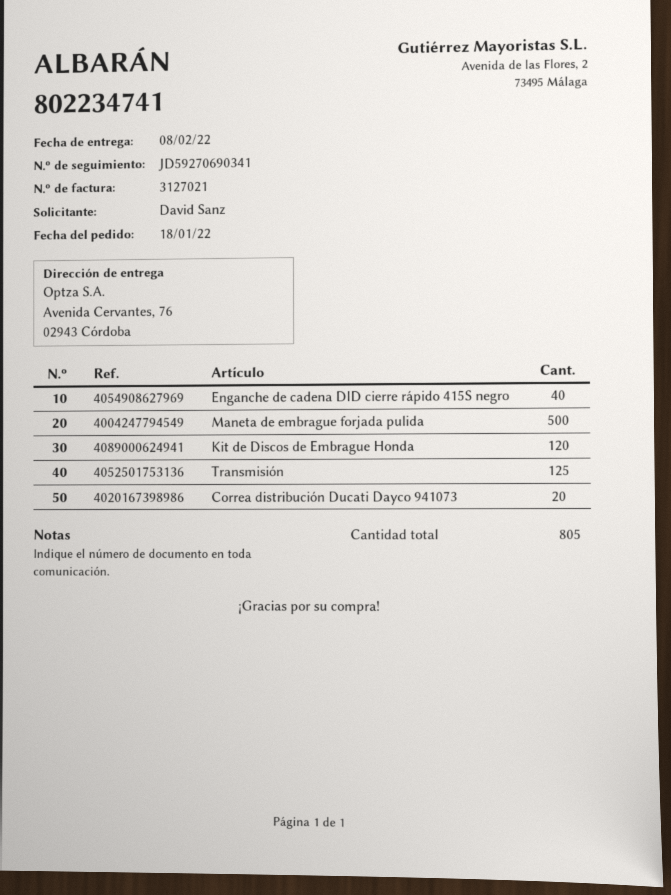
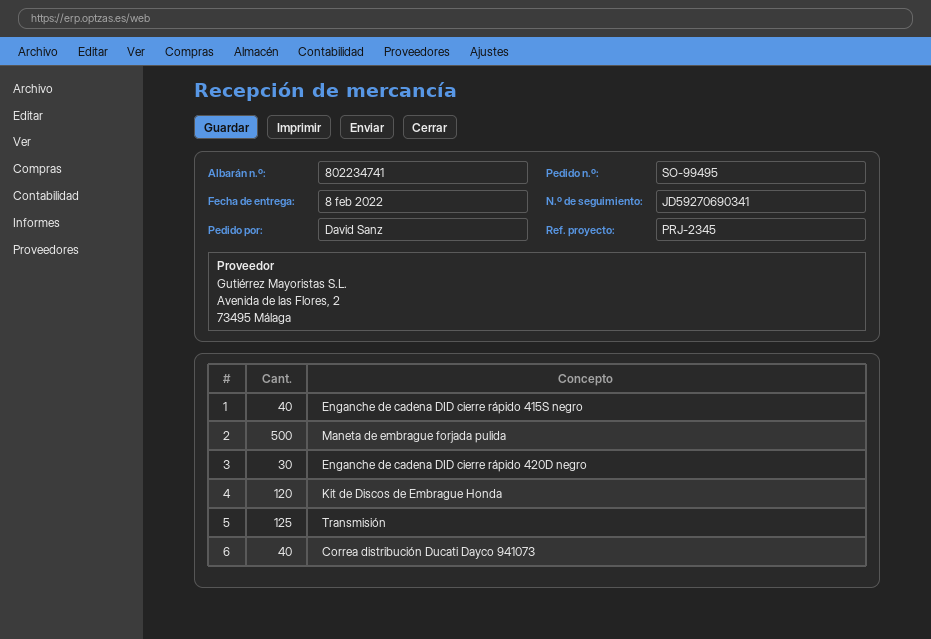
Correa distribución Ducati Dayco 941073: 20 -> 40
Enganche de cadena DID cierre rápido 420D negro: none -> 30

